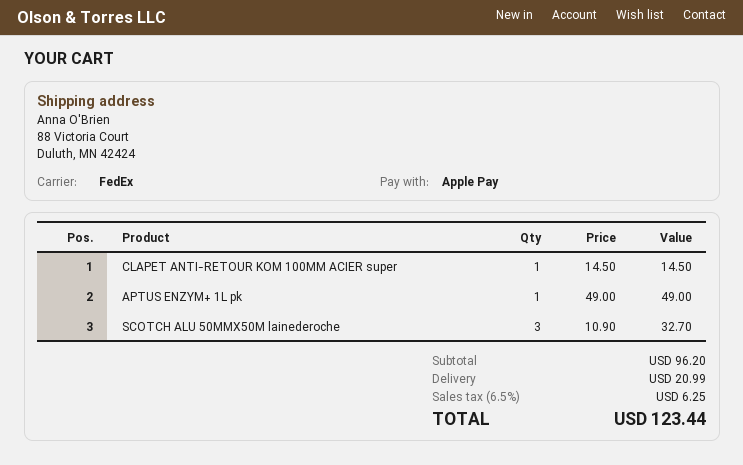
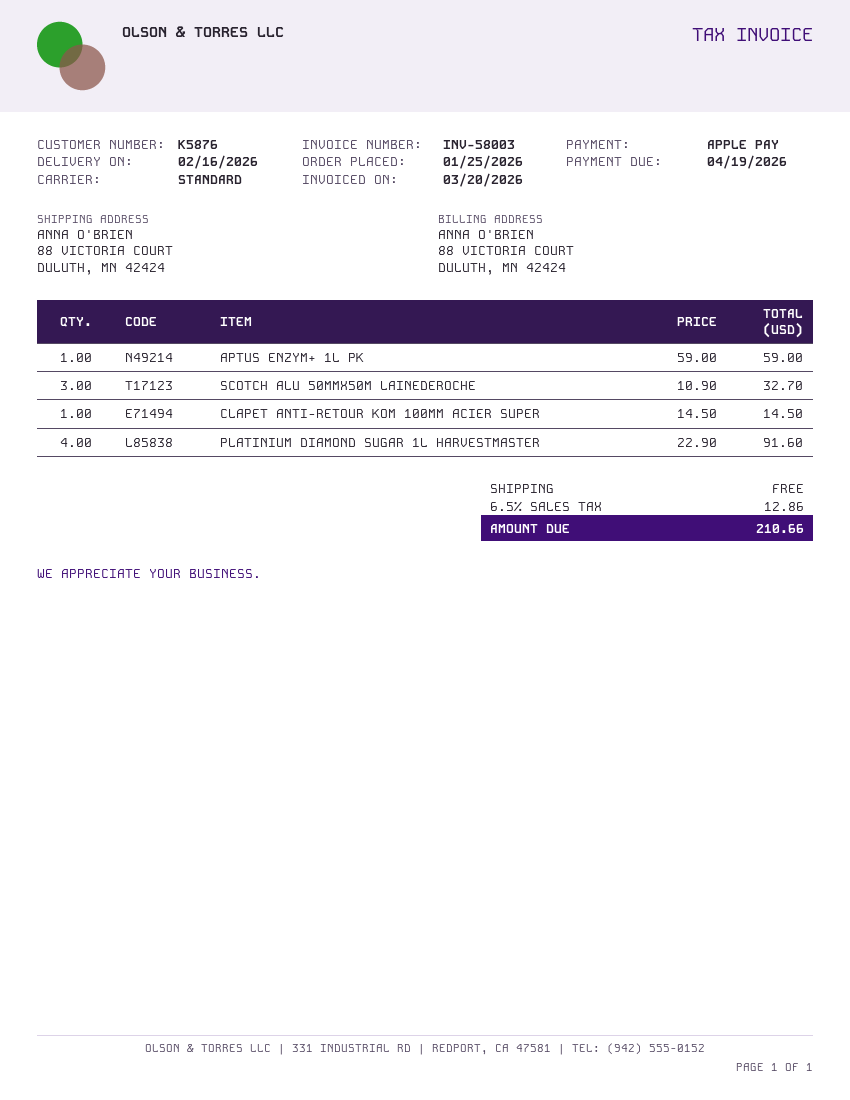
shipping method: FedEx -> standard
APTUS ENZYM+ 1L pk: 1 x 49.00 = 49.00 -> 1 x 59.00 = 59.00
PLATINIUM DIAMOND SUGAR 1L HARVESTMASTER: none -> 4 x 22.90 = 91.60
shipping: 20.99 -> 0.00
tax: 6.5% = 6.25 -> 6.5% = 12.86
total: 123.44 -> 210.66

